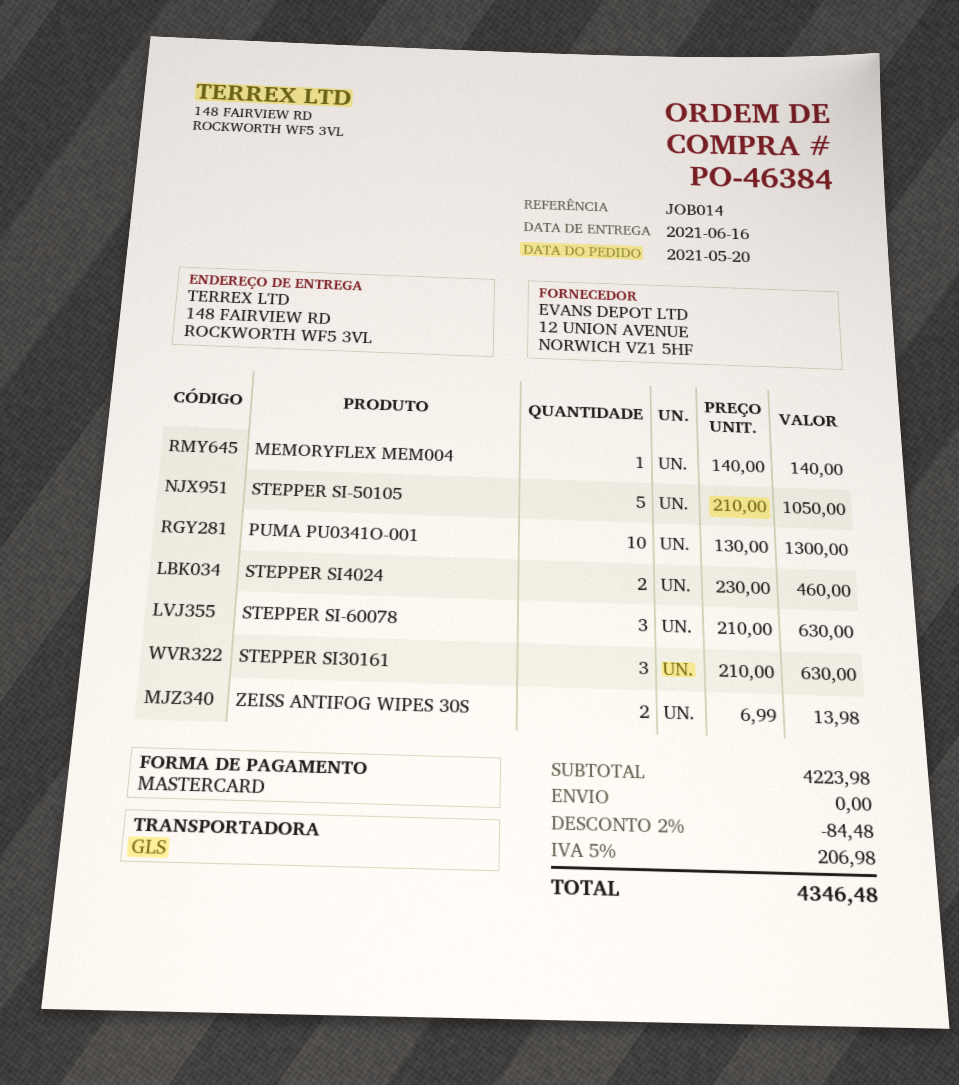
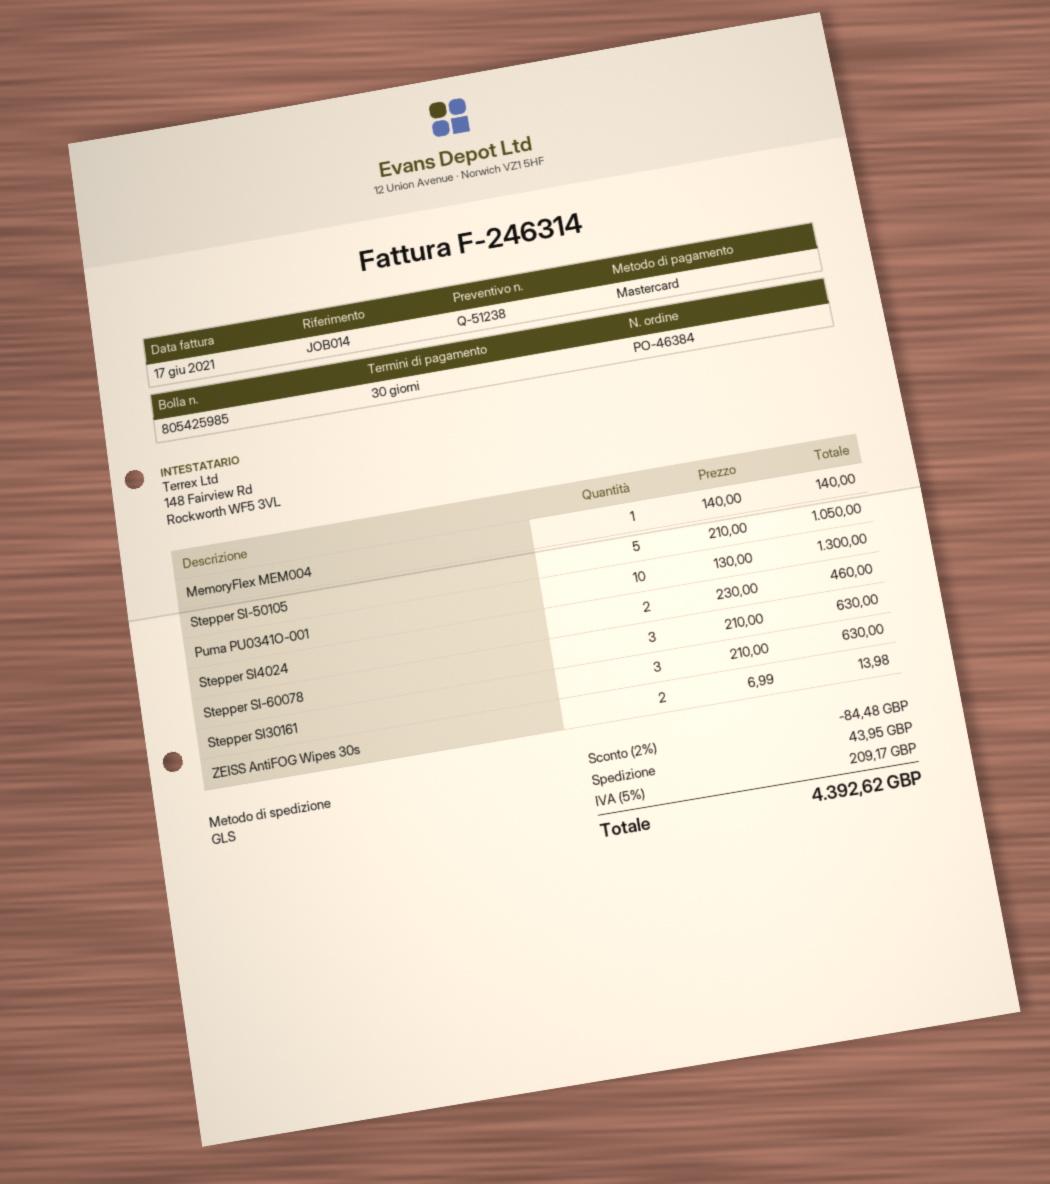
shipping: 0.00 -> 43.95
tax: 5% = 206.98 -> 5% = 209.17
total: 4346.48 -> 4392.62

